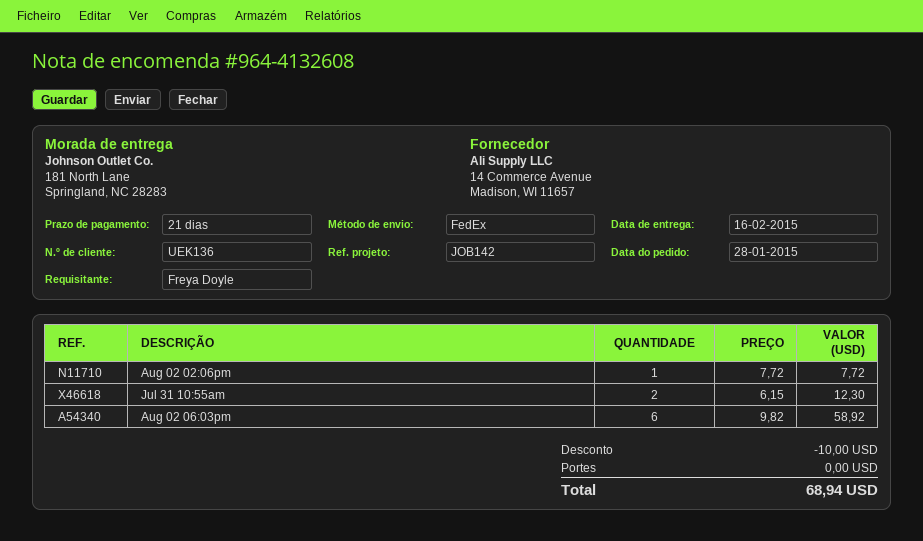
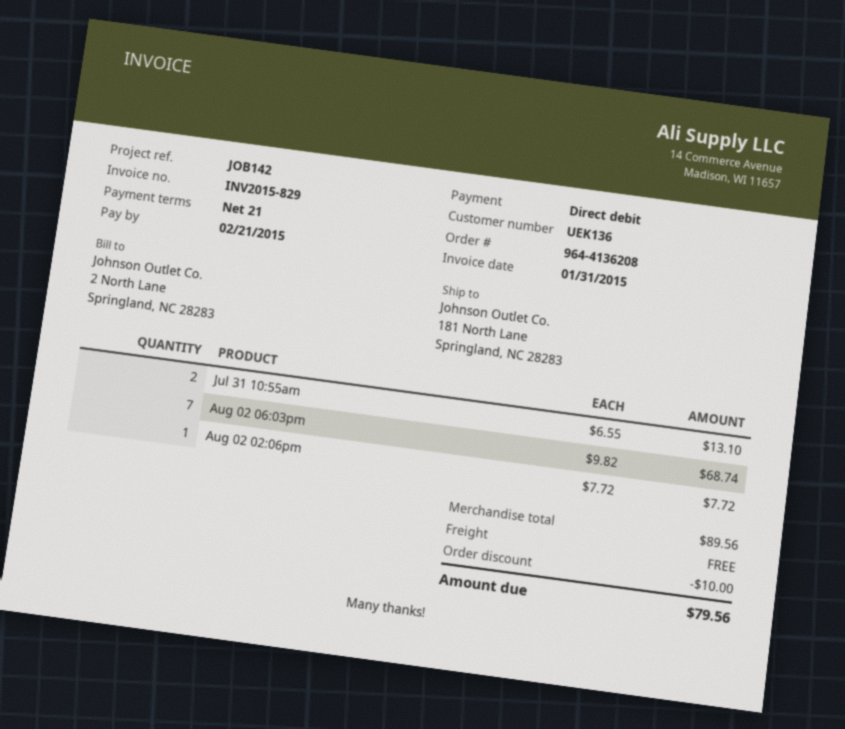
order number: 964-4132608 -> 964-4136208
Jul 31 10:55am: 2 x 6.15 = 12.30 -> 2 x 6.55 = 13.10
Aug 02 06:03pm: 6 x 9.82 = 58.92 -> 7 x 9.82 = 68.74
total: 68.94 -> 79.56

